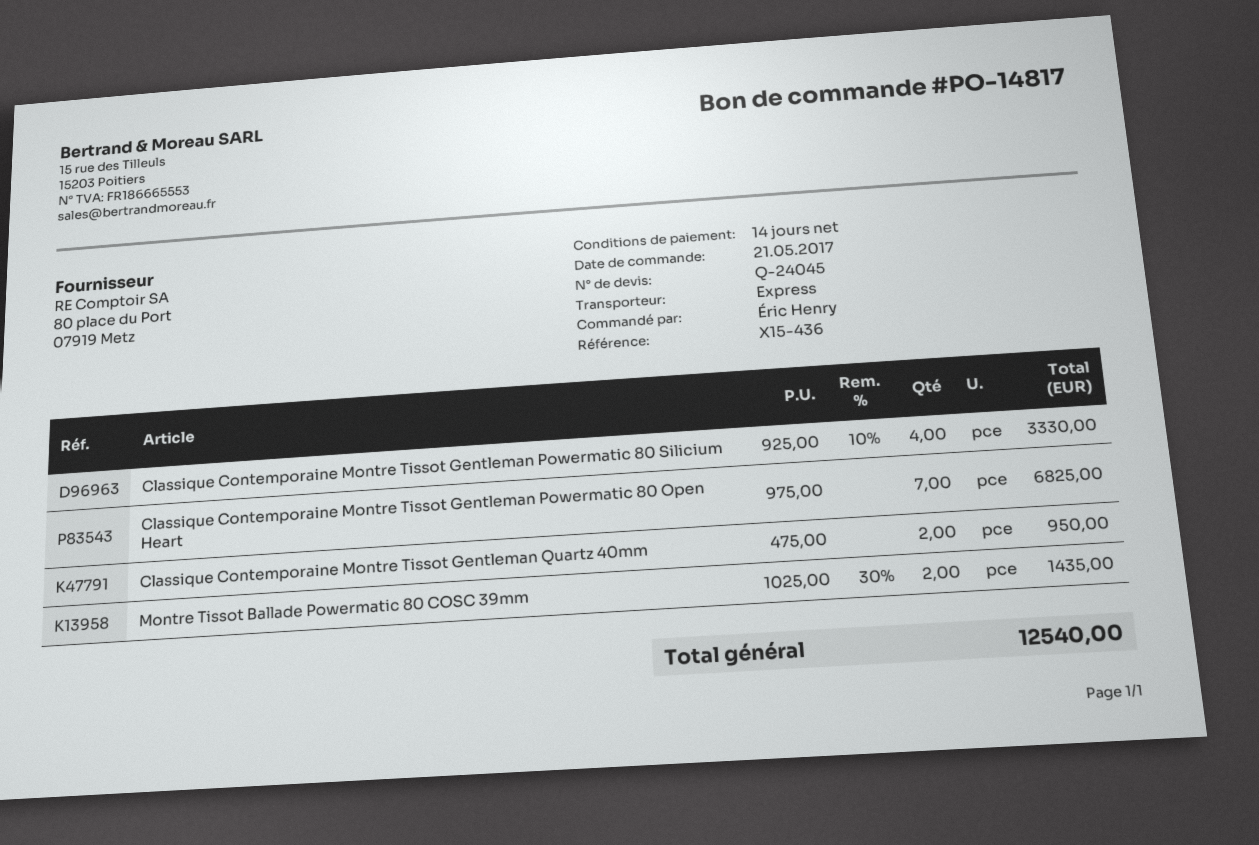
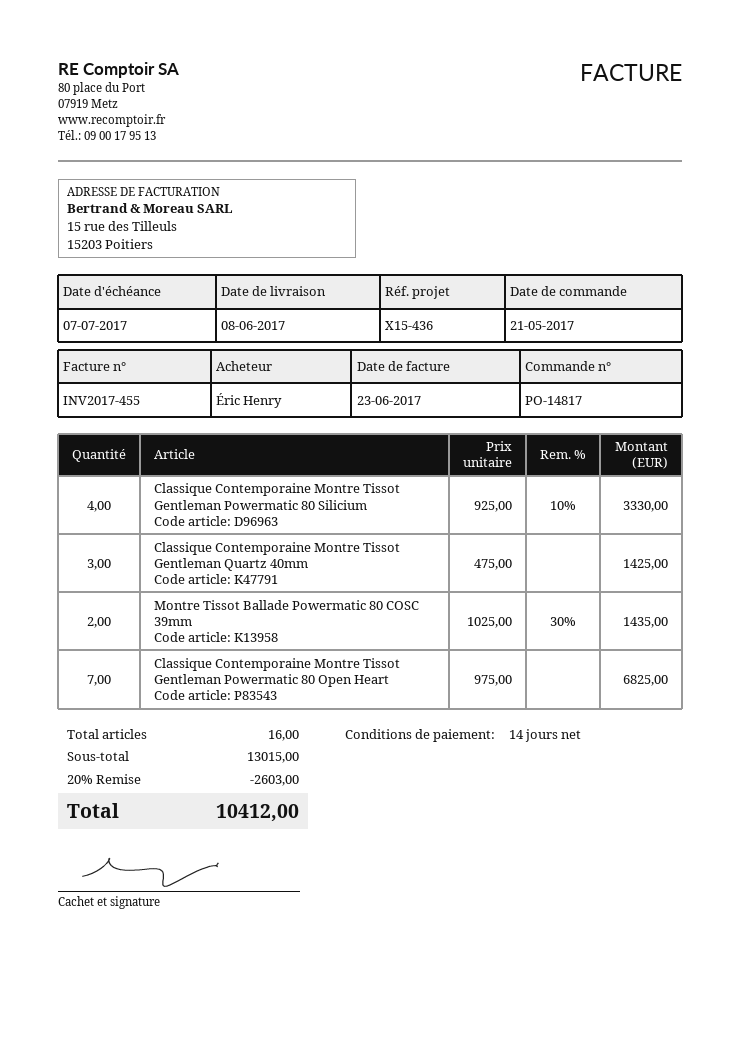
Classique Contemporaine Montre Tissot Gentleman Quartz 40mm: 2 x 475.00 = 950.00 -> 3 x 475.00 = 1425.00
discount: none -> 20% = 2603.00
total: 12540.00 -> 10412.00

